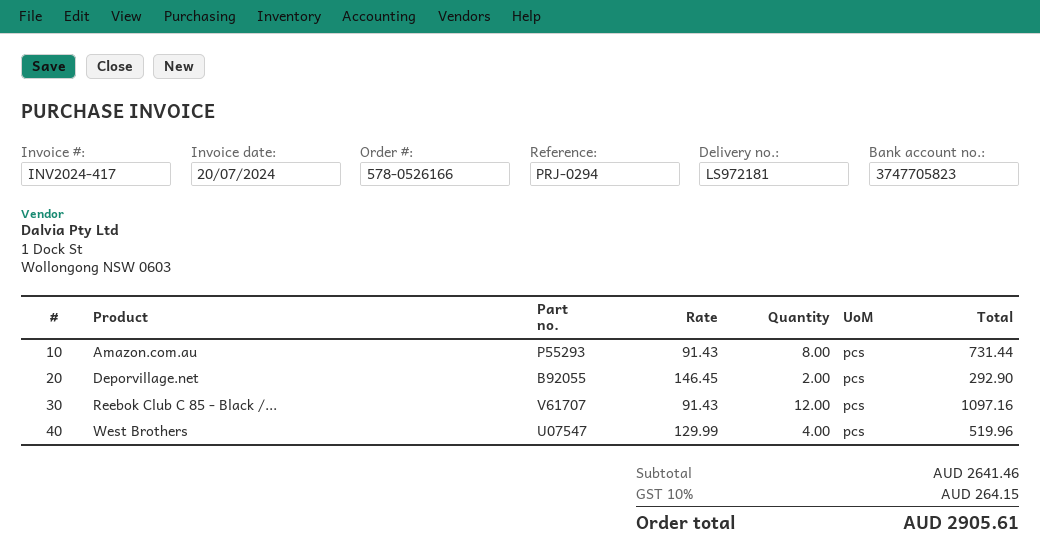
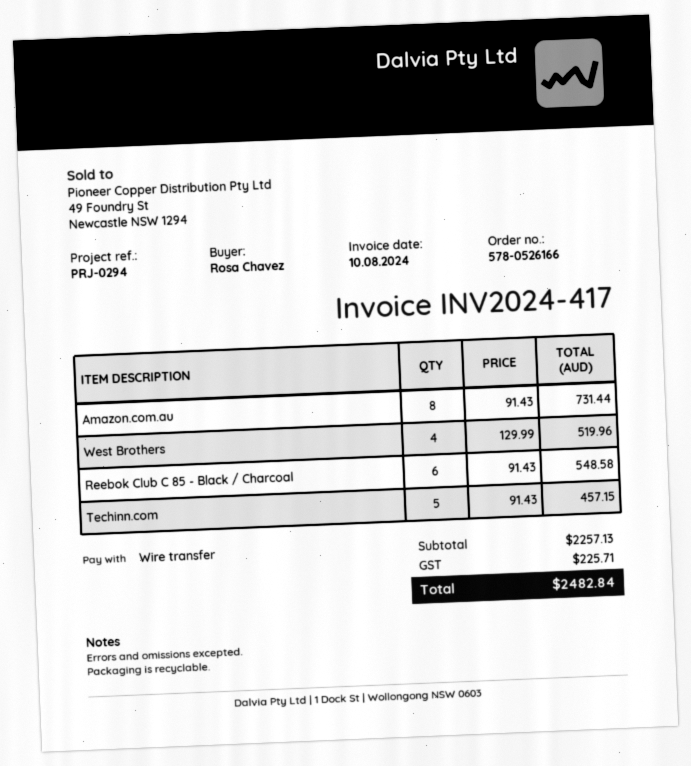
invoice date: 2024-07-20 -> 2024-08-10
Deporvillage.net: 2 x 146.45 = 292.90 -> none
Reebok Club C 85 - Black /...: 12 x 91.43 = 1097.16 -> 6 x 91.43 = 548.58
Techinn.com: none -> 5 x 91.43 = 457.15
subtotal: 2641.46 -> 2257.13
tax: 264.15 -> 225.71
total: 2905.61 -> 2482.84

